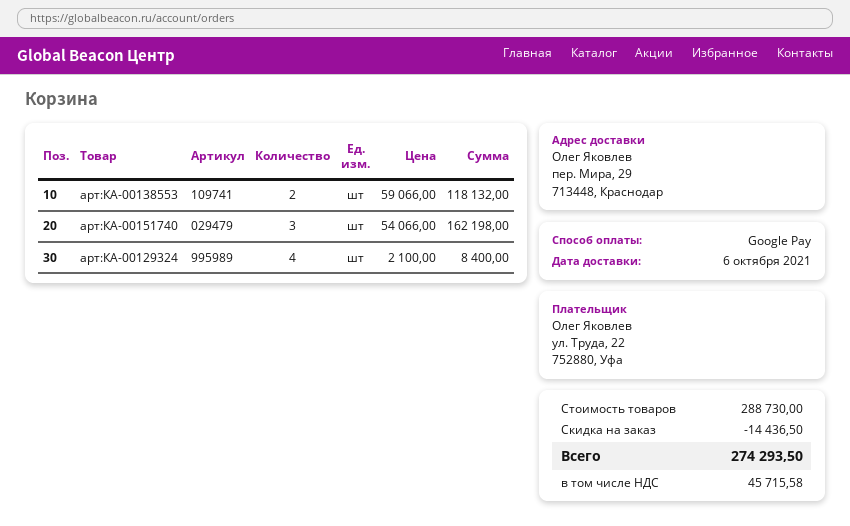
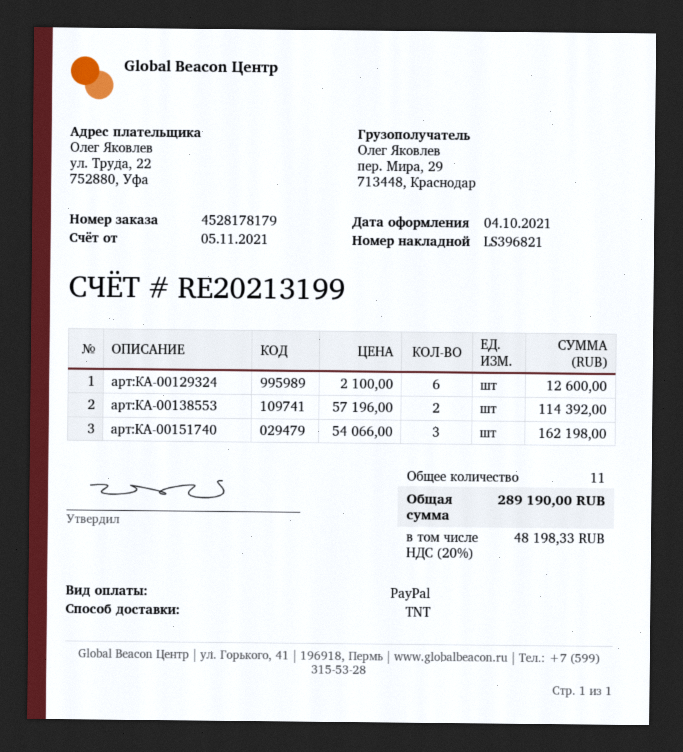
payment method: Google Pay -> PayPal
арт:КА-00138553: 2 x 59066.00 = 118132.00 -> 2 x 57196.00 = 114392.00
арт:КА-00129324: 4 x 2100.00 = 8400.00 -> 6 x 2100.00 = 12600.00
discount: 14436.50 -> none
tax: 45715.58 -> 48198.33
total: 274293.50 -> 289190.00

